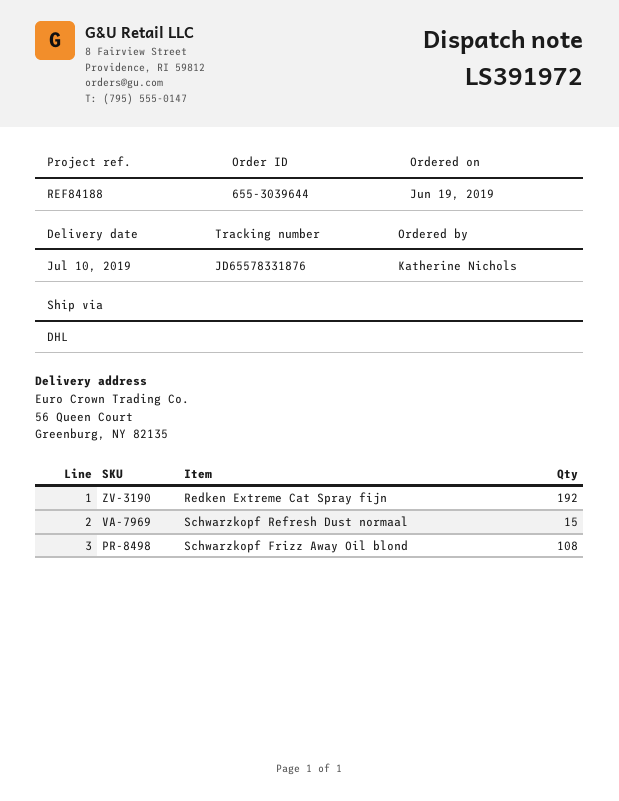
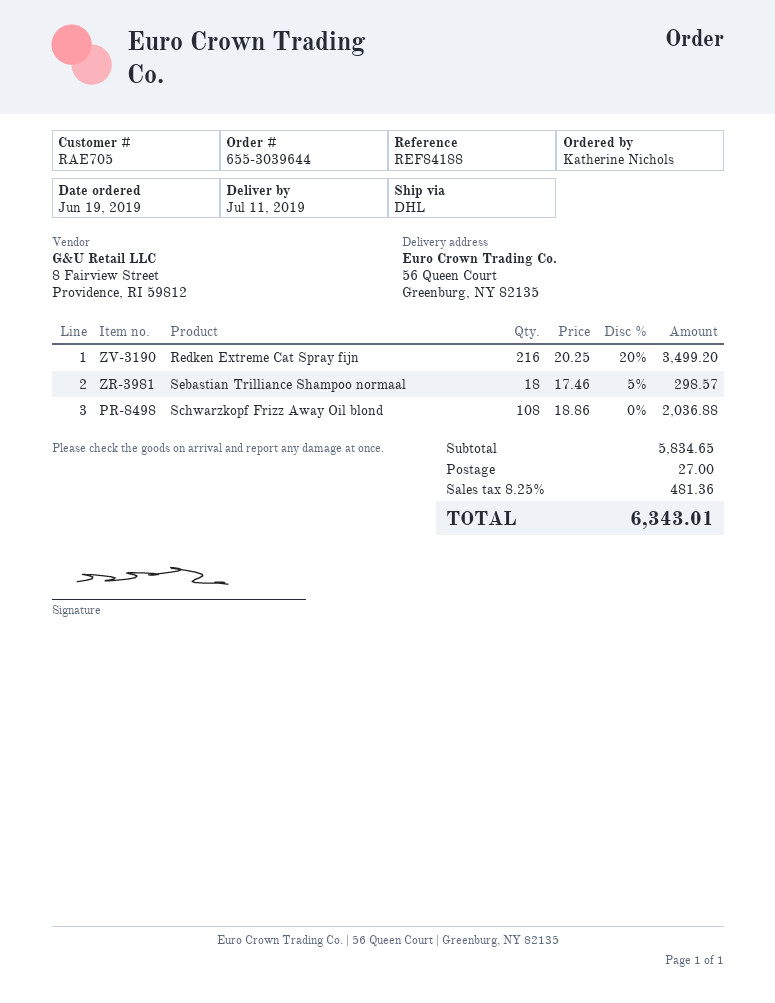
delivery date: 2019-07-10 -> 2019-07-11
Redken Extreme Cat Spray fijn: 192 -> 216
Schwarzkopf Refresh Dust normaal: 15 -> none
Sebastian Trilliance Shampoo normaal: none -> 18

